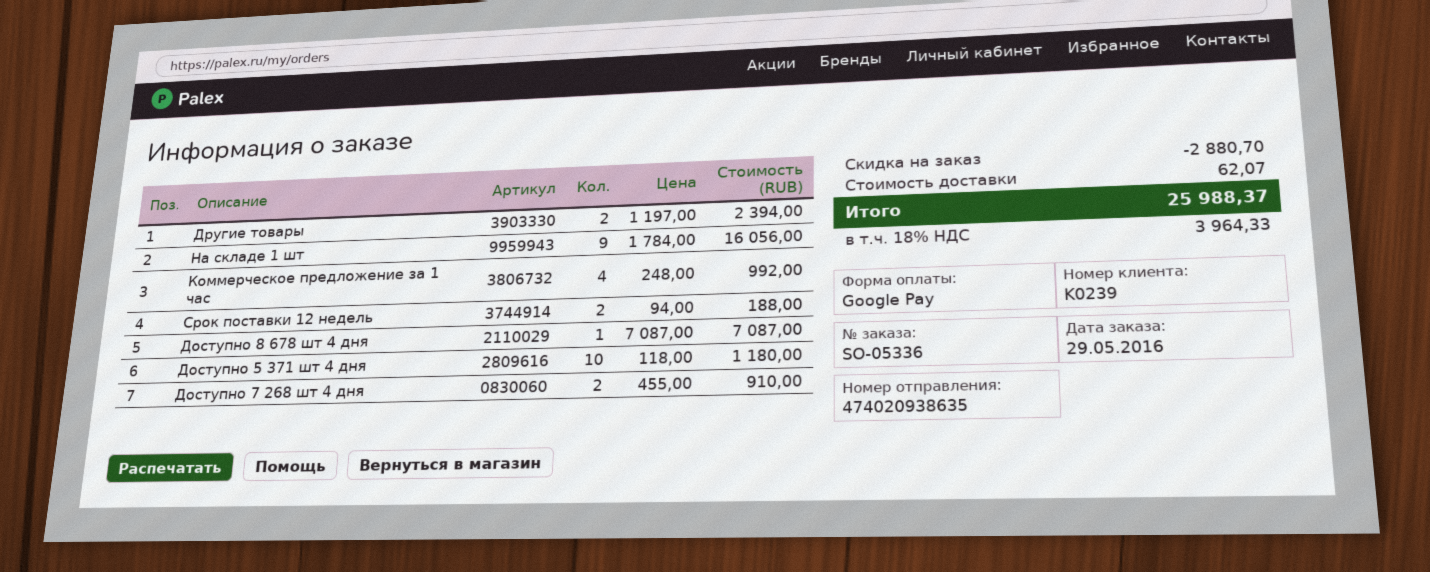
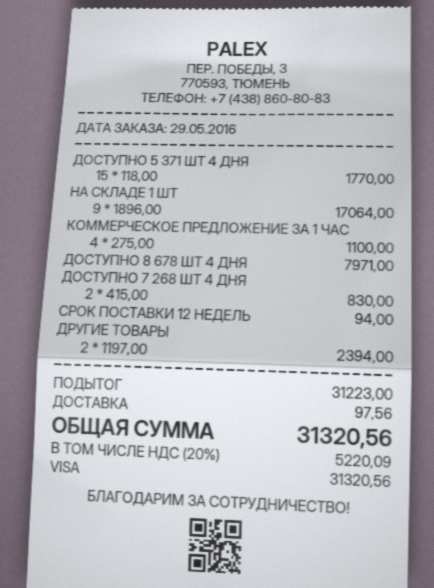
payment method: Google Pay -> Visa
На складе 1 шт: 9 x 1784.00 = 16056.00 -> 9 x 1896.00 = 17064.00
Коммерческое предложение за 1 час: 4 x 248.00 = 992.00 -> 4 x 275.00 = 1100.00
Срок поставки 12 недель: 2 x 94.00 = 188.00 -> 1 x 94.00 = 94.00
Доступно 8 678 шт 4 дня: 1 x 7087.00 = 7087.00 -> 1 x 7971.00 = 7971.00
Доступно 5 371 шт 4 дня: 10 x 118.00 = 1180.00 -> 15 x 118.00 = 1770.00
Доступно 7 268 шт 4 дня: 2 x 455.00 = 910.00 -> 2 x 415.00 = 830.00
discount: 2880.70 -> none
shipping: 62.07 -> 97.56
tax: 18% = 3964.33 -> 20% = 5220.09
total: 25988.37 -> 31320.56

